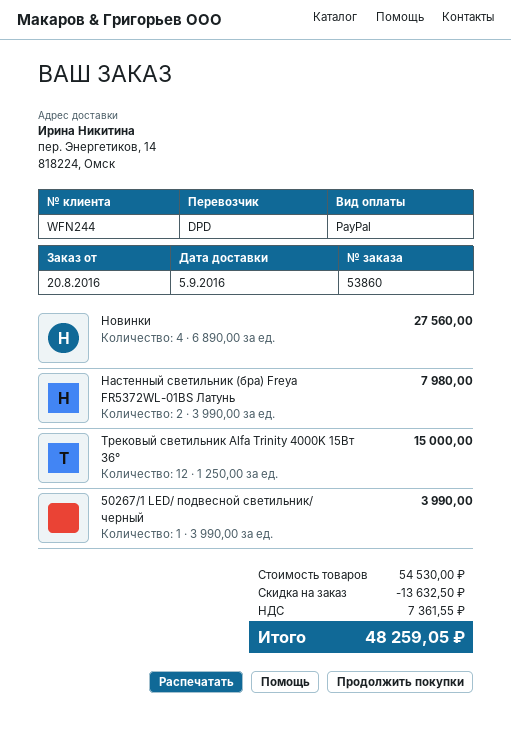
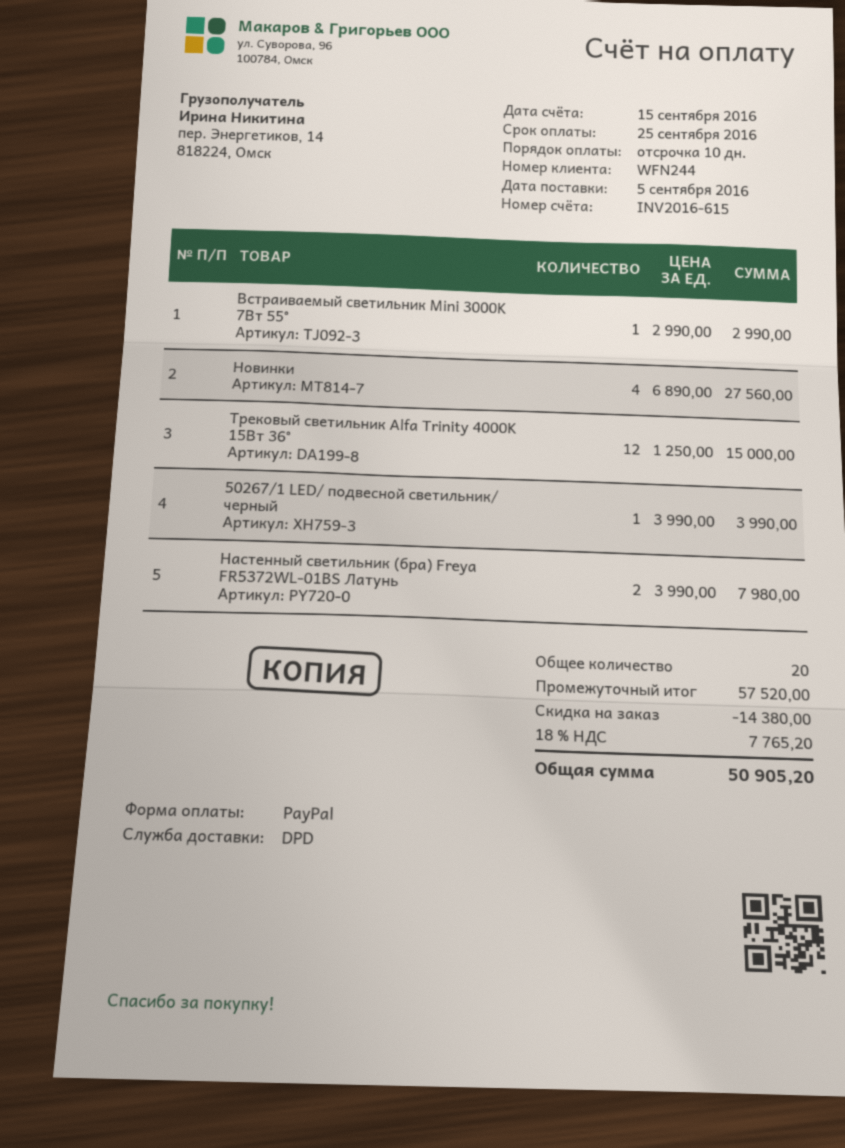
Встраиваемый светильник Mini 3000K 7Вт 55°: none -> 1 x 2990.00 = 2990.00
subtotal: 54530.00 -> 57520.00
discount: 13632.50 -> 14380.00
tax: 7361.55 -> 7765.20
total: 48259.05 -> 50905.20

